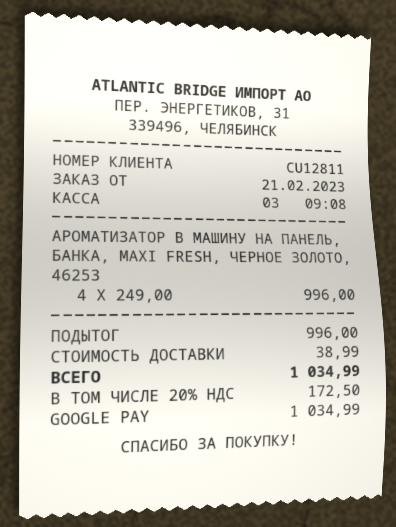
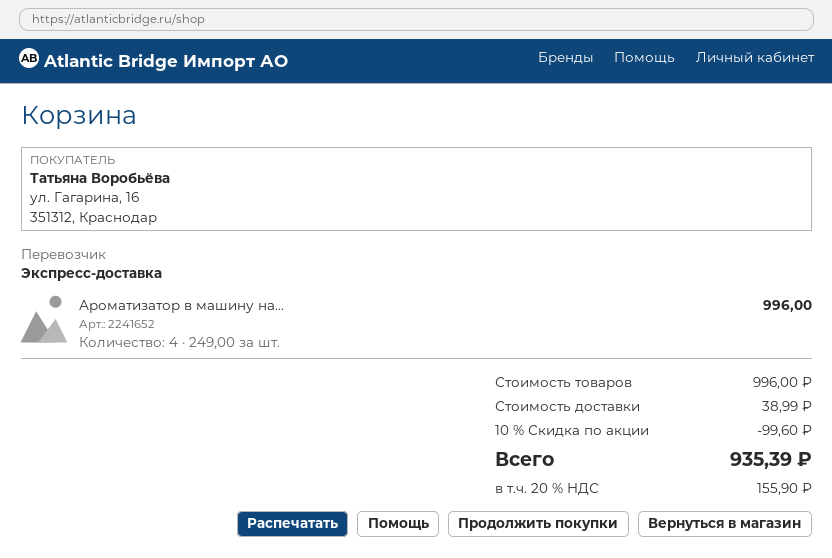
discount: none -> 10% = 99.60
tax: 20% = 172.50 -> 20% = 155.90
total: 1034.99 -> 935.39

